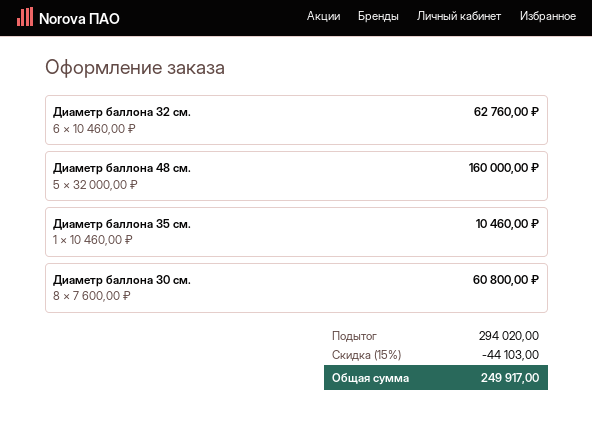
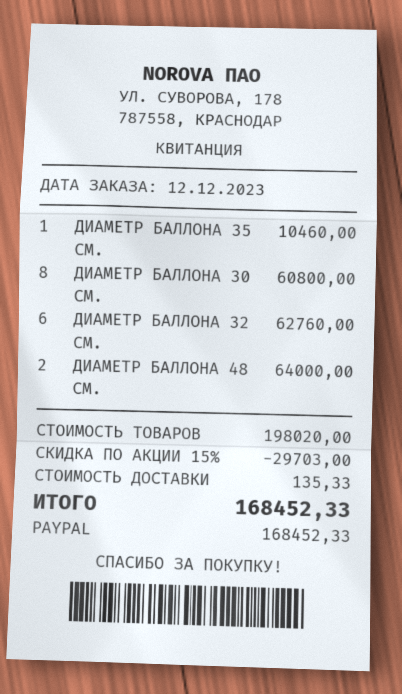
Диаметр баллона 48 см.: 5 for 160000.00 -> 2 for 64000.00
subtotal: 294020.00 -> 198020.00
discount: 15% = 44103.00 -> 15% = 29703.00
shipping: none -> 135.33
total: 249917.00 -> 168452.33

